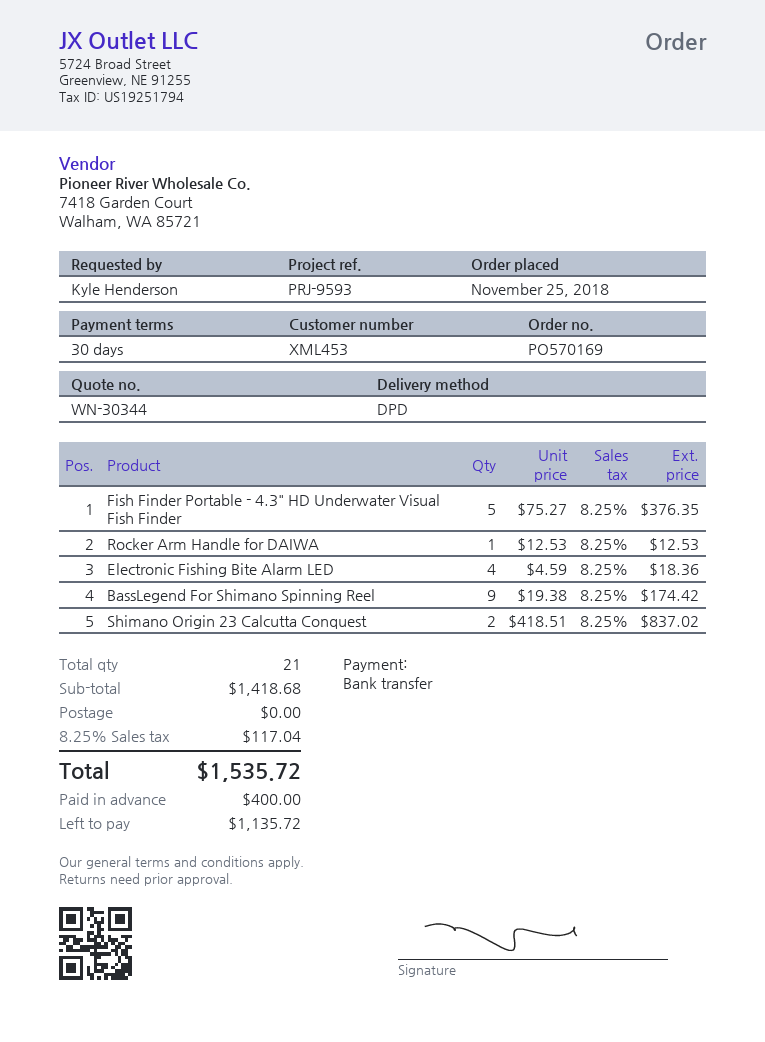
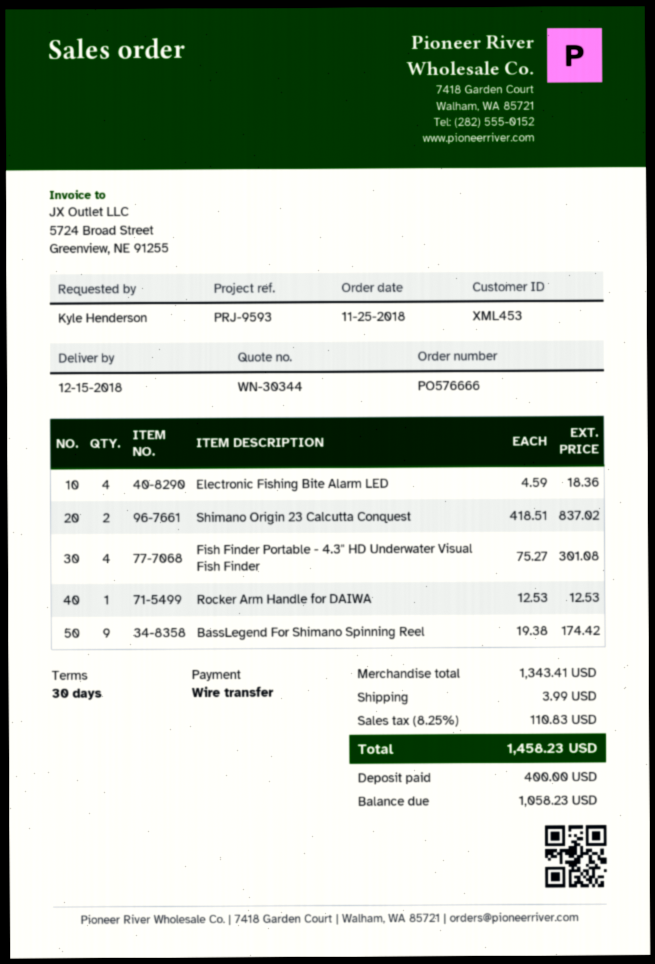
order number: PO570169 -> PO576666
Fish Finder Portable - 4.3" HD Underwater Visual Fish Finder: 5 x 75.27 = 376.35 -> 4 x 75.27 = 301.08
subtotal: 1418.68 -> 1343.41
shipping: 0.00 -> 3.99
tax: 8.25% = 117.04 -> 8.25% = 110.83
total: 1535.72 -> 1458.23
balance: 1135.72 -> 1058.23

